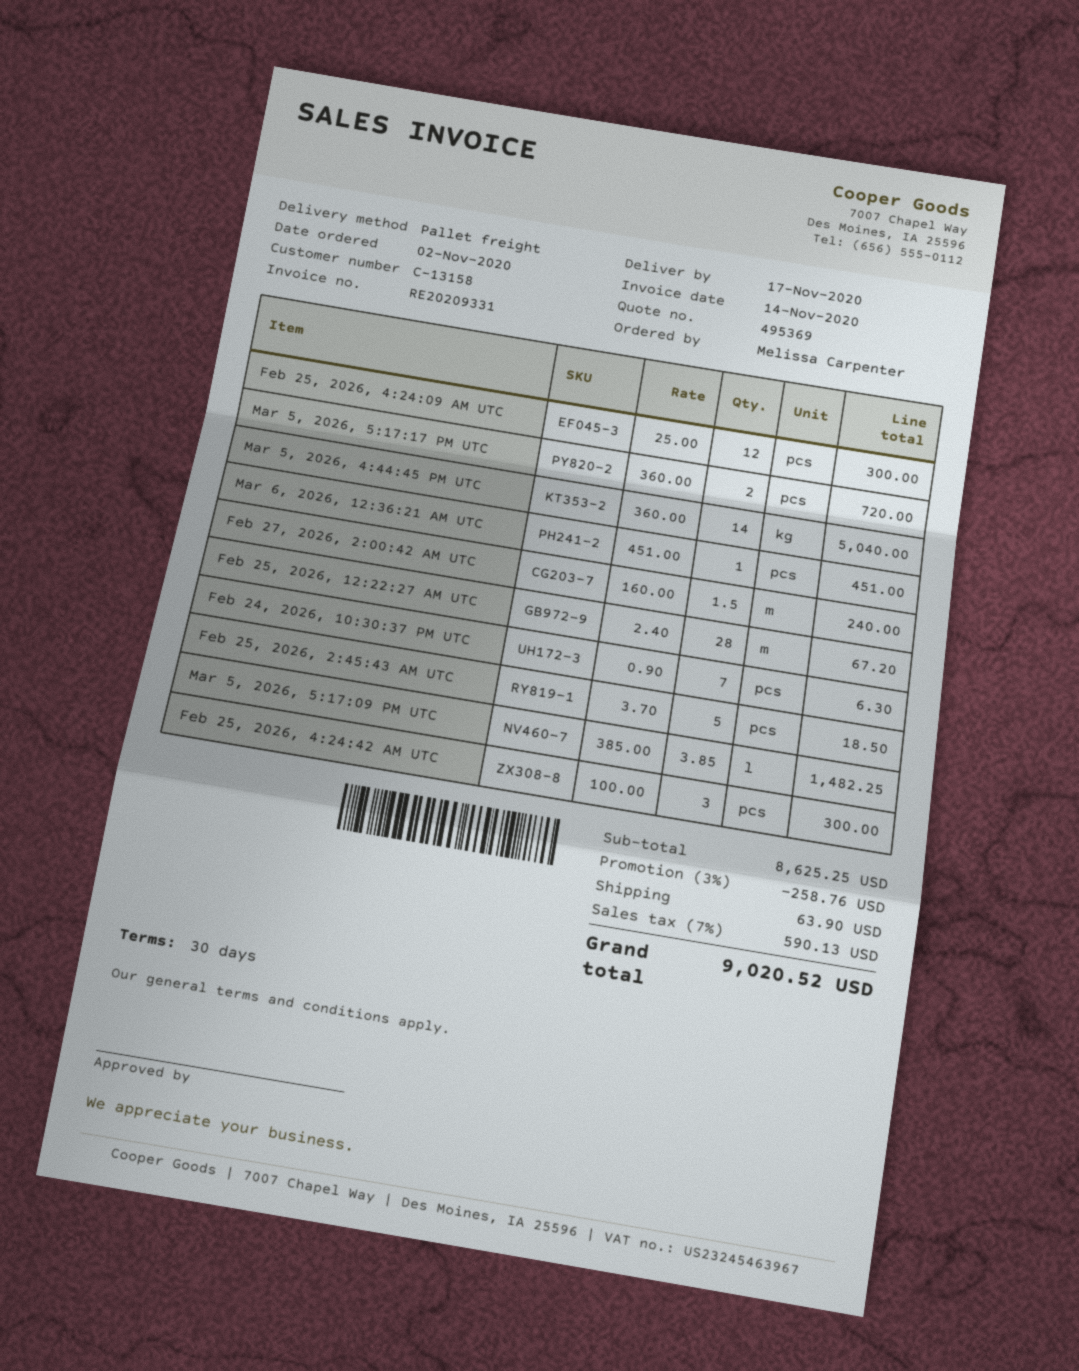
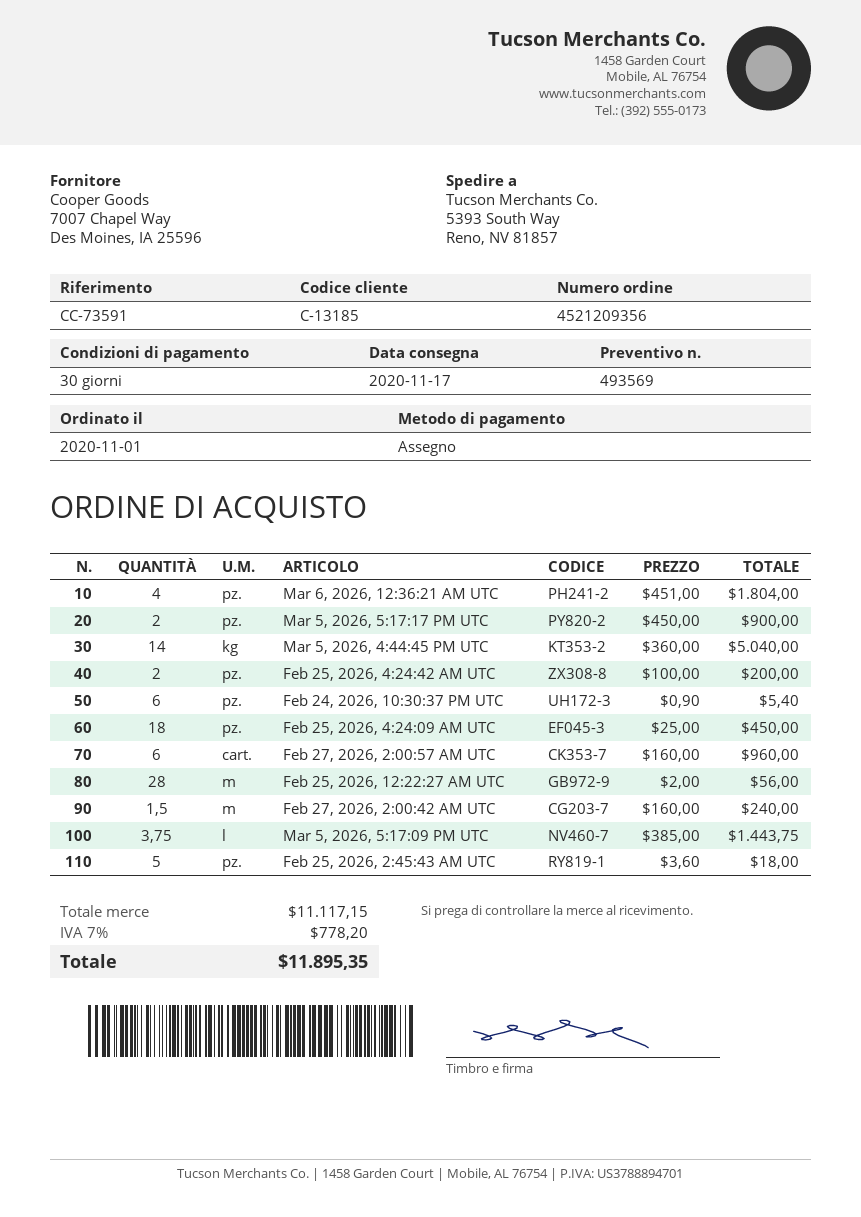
quote number: 495369 -> 493569
order date: 2020-11-02 -> 2020-11-01
customer number: C-13158 -> C-13185
Feb 25, 2026, 4:24:09 AM UTC: 12 x 25.00 = 300.00 -> 18 x 25.00 = 450.00
Mar 5, 2026, 5:17:17 PM UTC: 2 x 360.00 = 720.00 -> 2 x 450.00 = 900.00
Mar 6, 2026, 12:36:21 AM UTC: 1 x 451.00 = 451.00 -> 4 x 451.00 = 1804.00
Feb 25, 2026, 12:22:27 AM UTC: 28 x 2.40 = 67.20 -> 28 x 2.00 = 56.00
Feb 24, 2026, 10:30:37 PM UTC: 7 x 0.90 = 6.30 -> 6 x 0.90 = 5.40
Feb 25, 2026, 2:45:43 AM UTC: 5 x 3.70 = 18.50 -> 5 x 3.60 = 18.00
Mar 5, 2026, 5:17:09 PM UTC: 3.85 x 385.00 = 1482.25 -> 3.75 x 385.00 = 1443.75
Feb 25, 2026, 4:24:42 AM UTC: 3 x 100.00 = 300.00 -> 2 x 100.00 = 200.00
Feb 27, 2026, 2:00:57 AM UTC: none -> 6 x 160.00 = 960.00
subtotal: 8625.25 -> 11117.15
discount: 3% = 258.76 -> none
shipping: 63.90 -> none
tax: 7% = 590.13 -> 7% = 778.20
total: 9020.52 -> 11895.35

